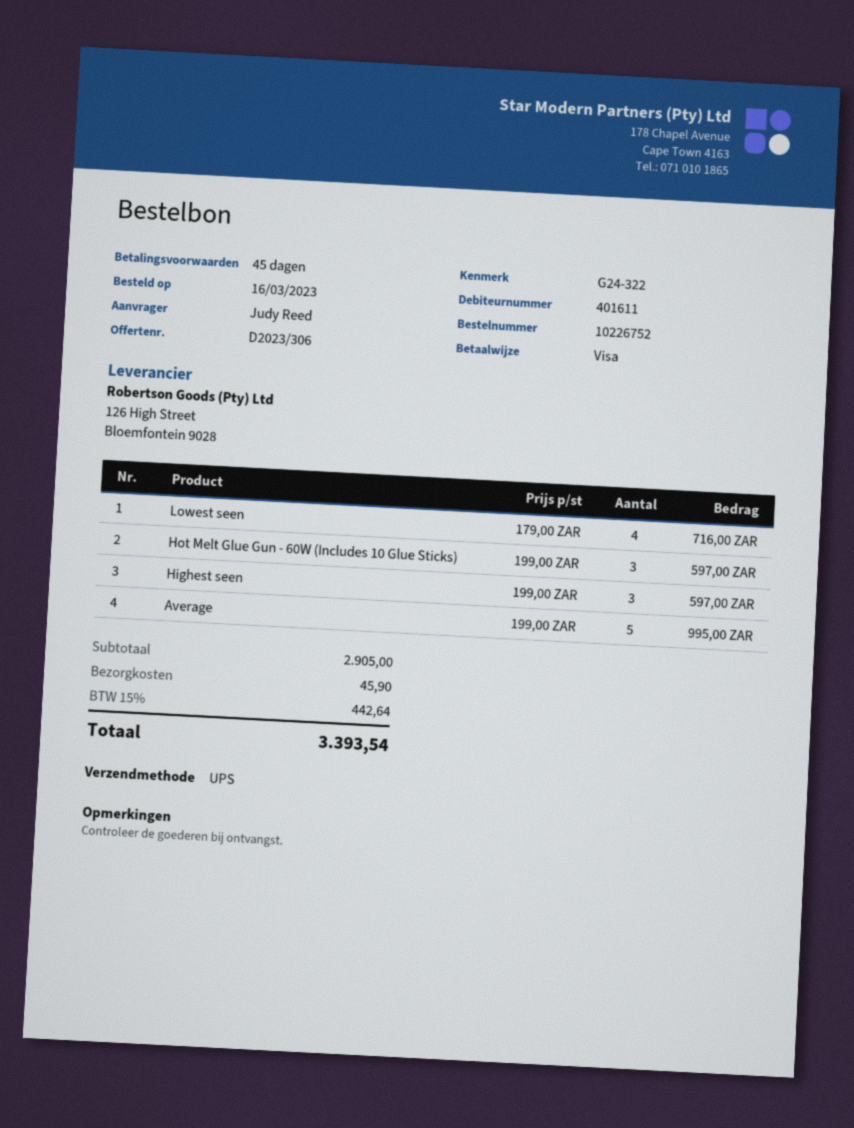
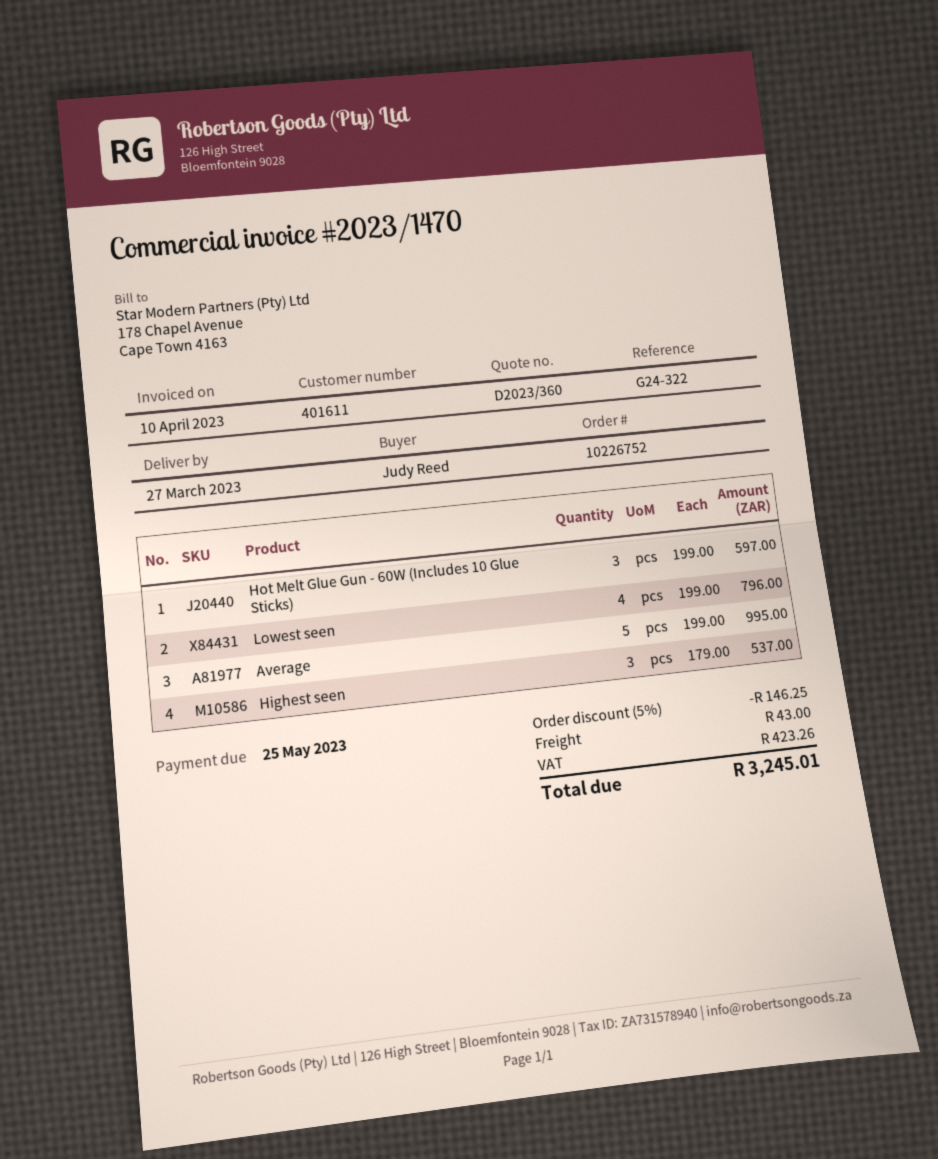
quote number: D2023/306 -> D2023/360
Lowest seen: 4 x 179.00 = 716.00 -> 4 x 199.00 = 796.00
Highest seen: 3 x 199.00 = 597.00 -> 3 x 179.00 = 537.00
discount: none -> 5% = 146.25
shipping: 45.90 -> 43.00
tax: 442.64 -> 423.26
total: 3393.54 -> 3245.01

